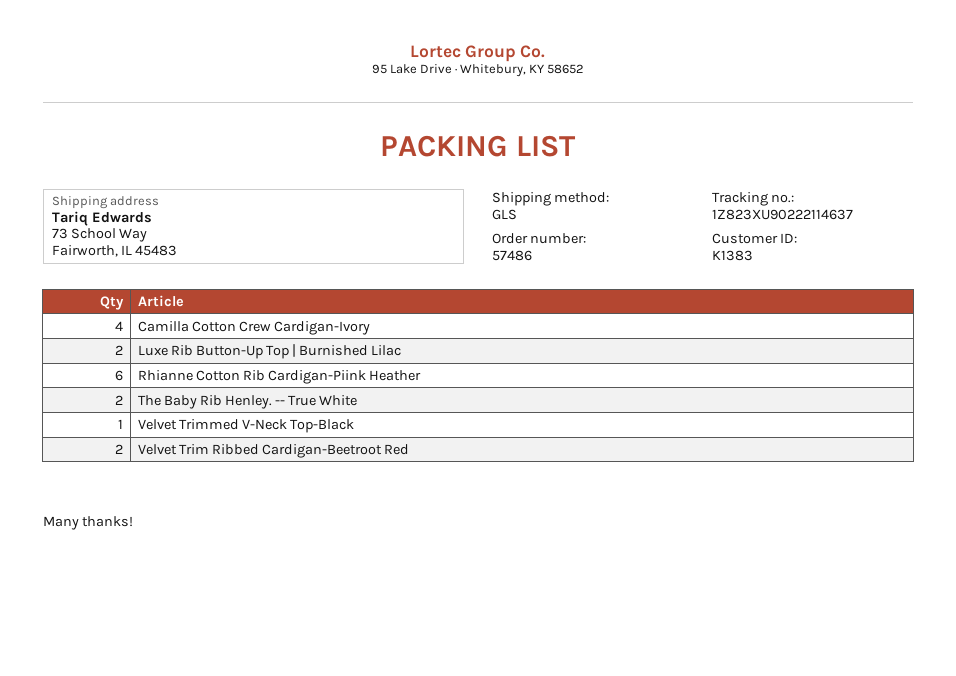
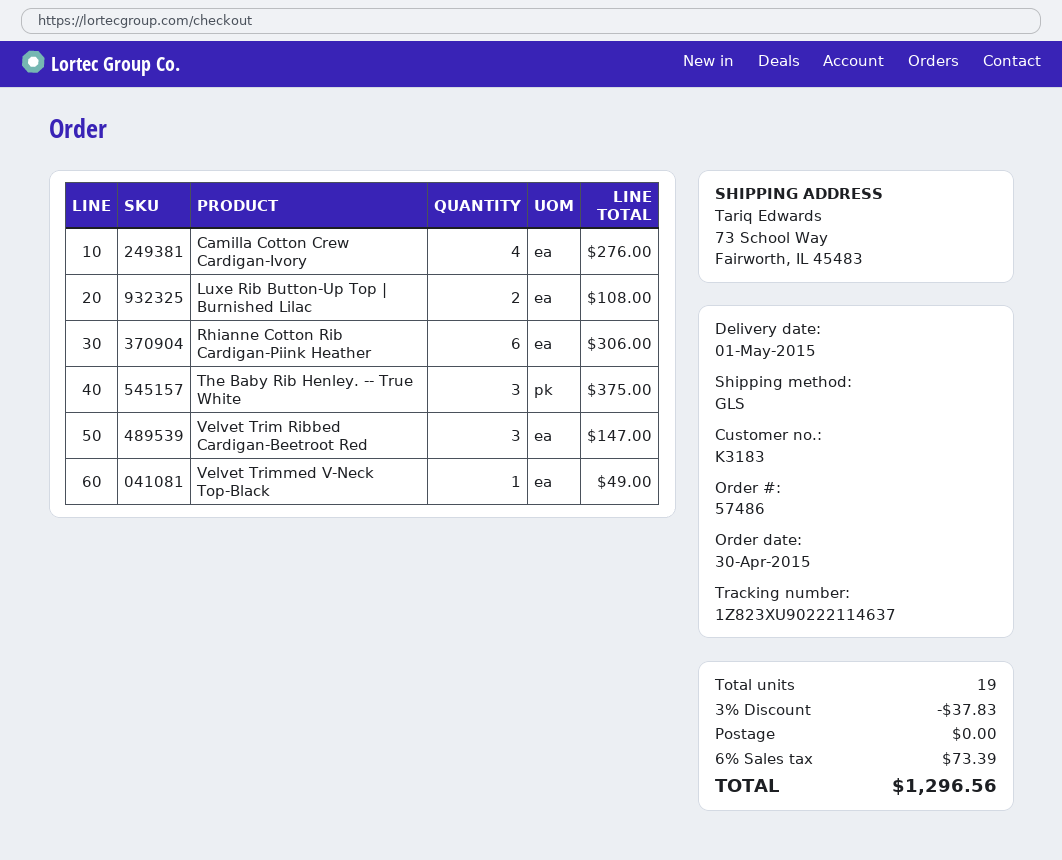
customer number: K1383 -> K3183
The Baby Rib Henley. -- True White: 2 -> 3
Velvet Trim Ribbed Cardigan-Beetroot Red: 2 -> 3

